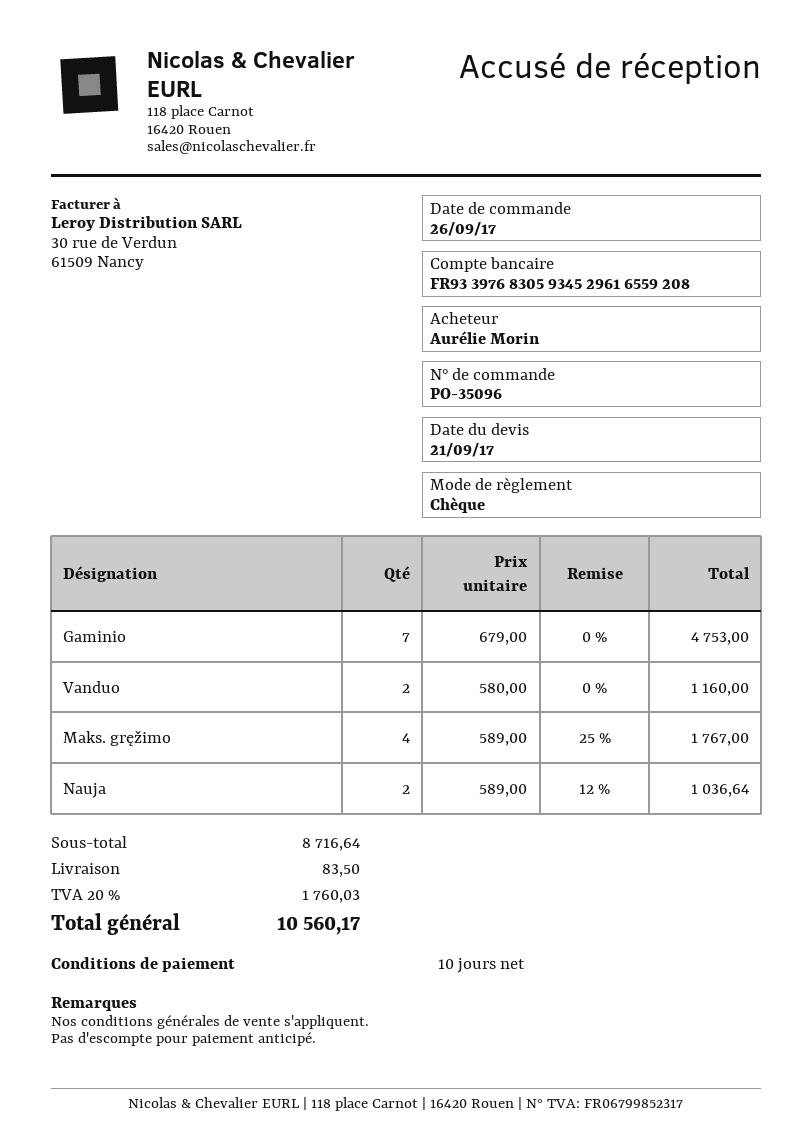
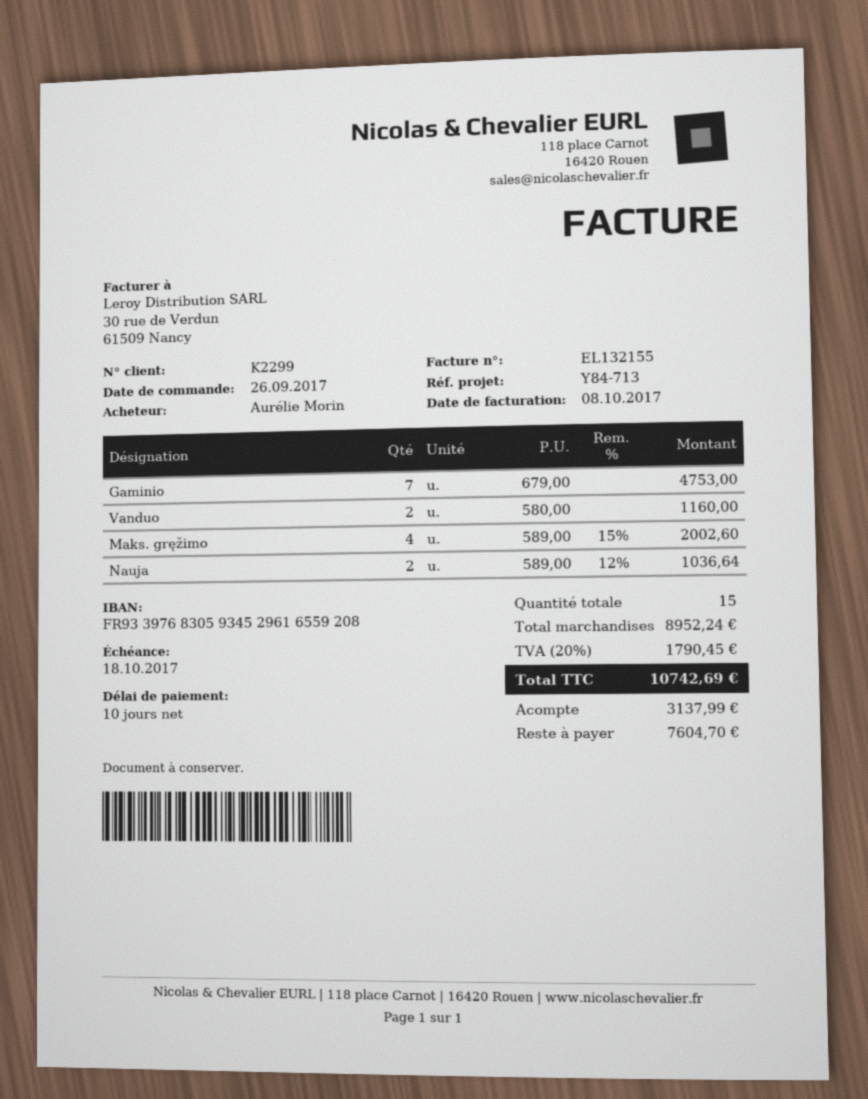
Maks. gręžimo: 4 x 589.00 - 25% = 1767.00 -> 4 x 589.00 - 15% = 2002.60
subtotal: 8716.64 -> 8952.24
shipping: 83.50 -> none
tax: 20% = 1760.03 -> 20% = 1790.45
total: 10560.17 -> 10742.69

